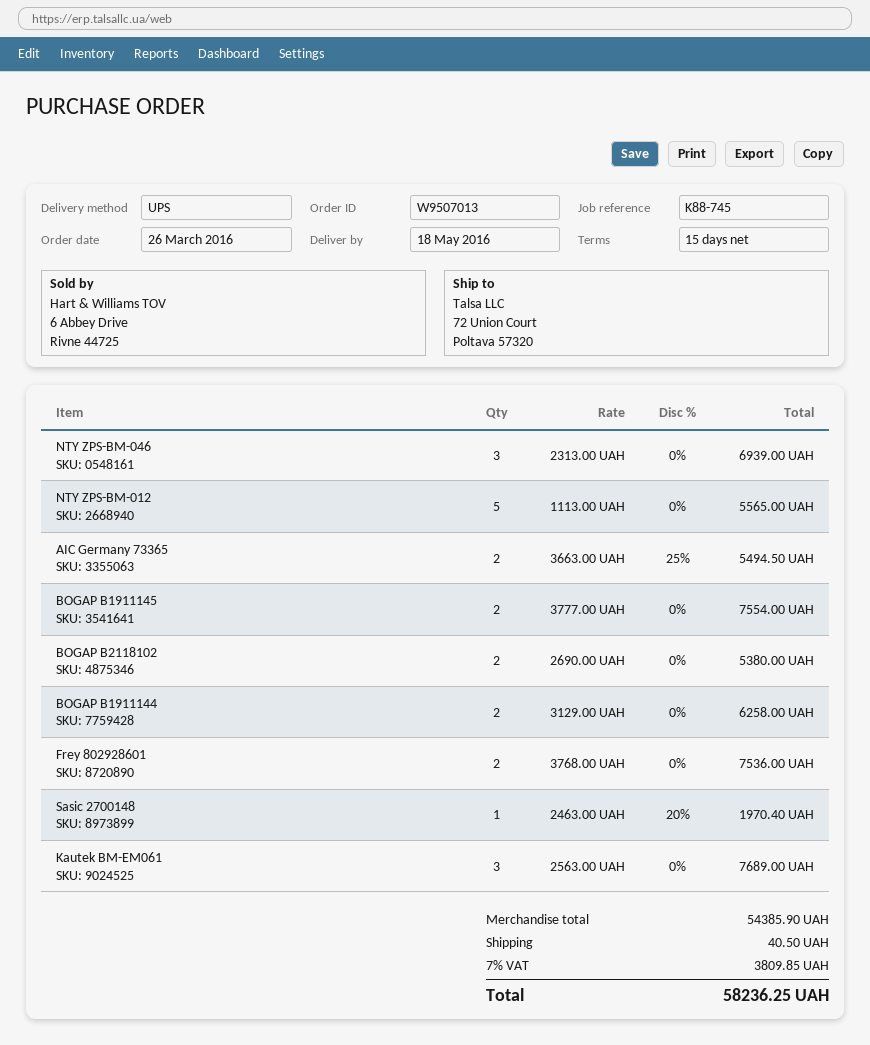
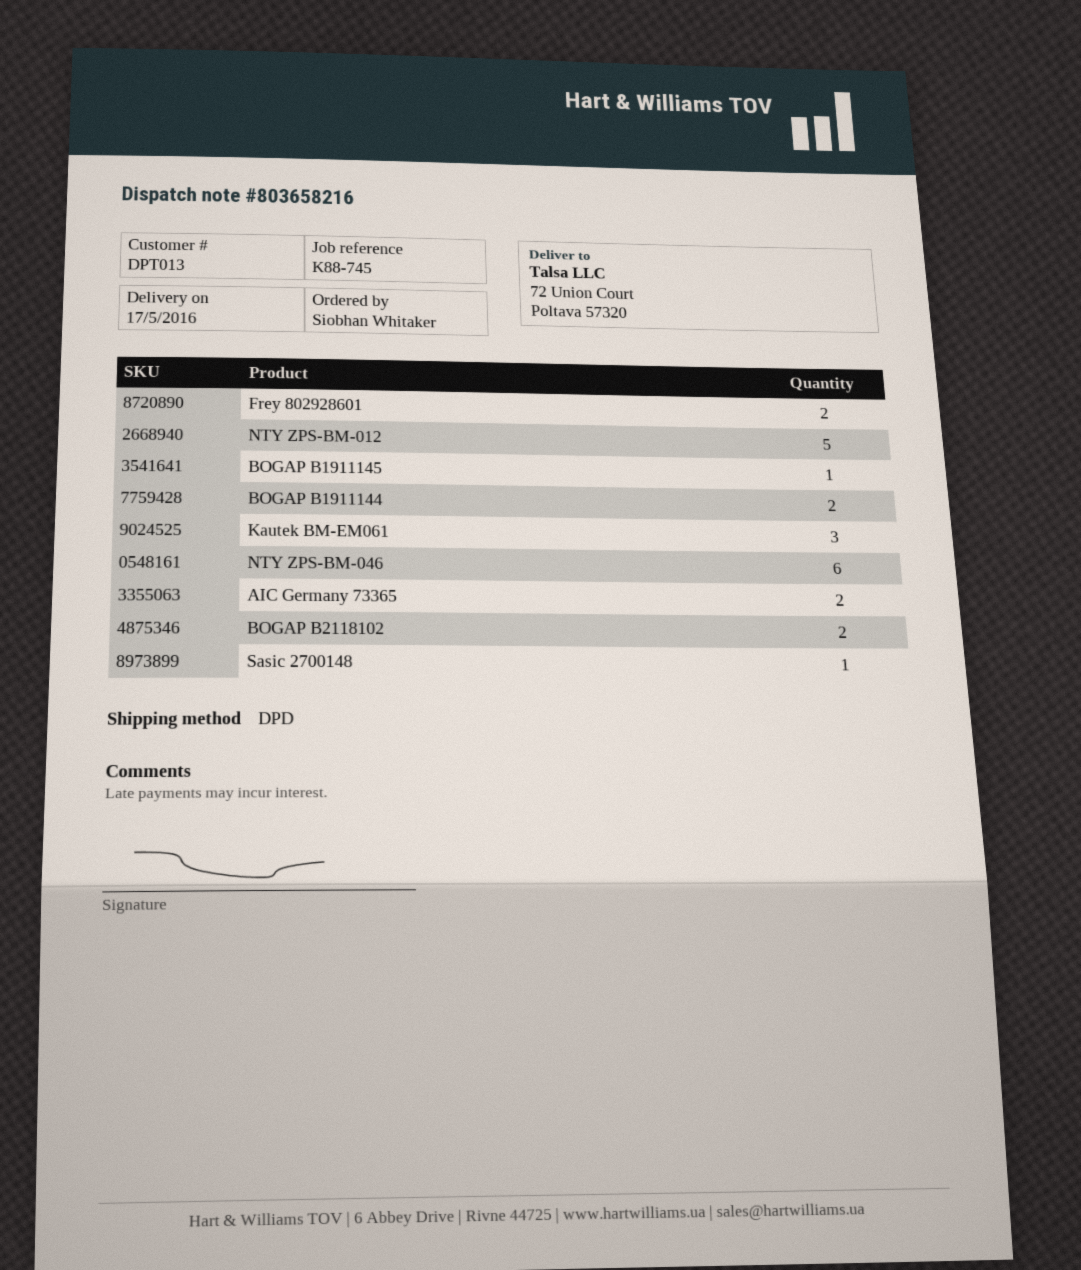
delivery date: 2016-05-18 -> 2016-05-17
shipping method: UPS -> DPD
NTY ZPS-BM-046: 3 -> 6
BOGAP B1911145: 2 -> 1

